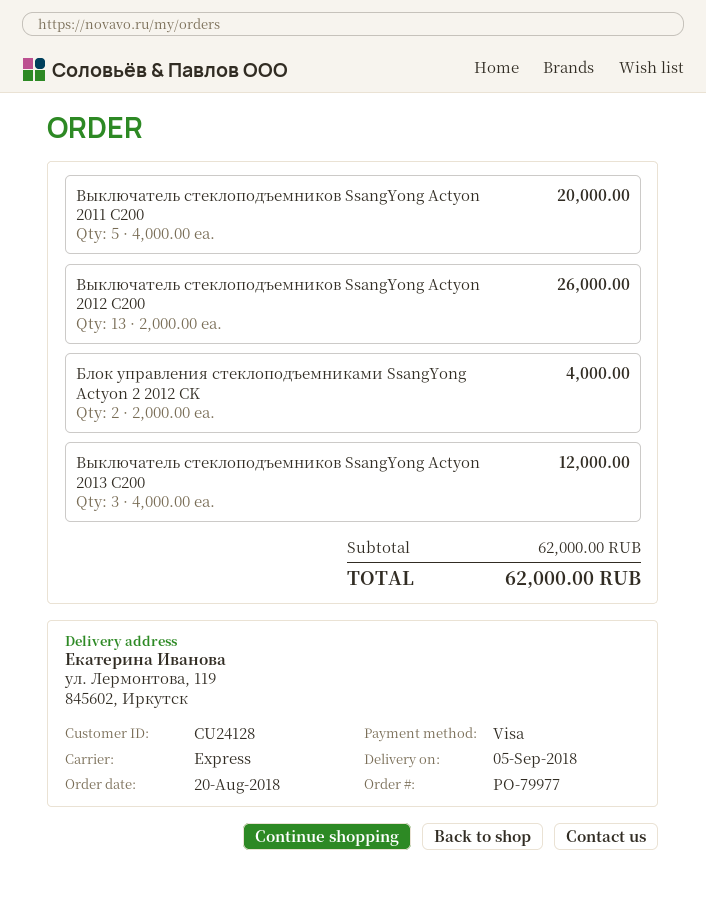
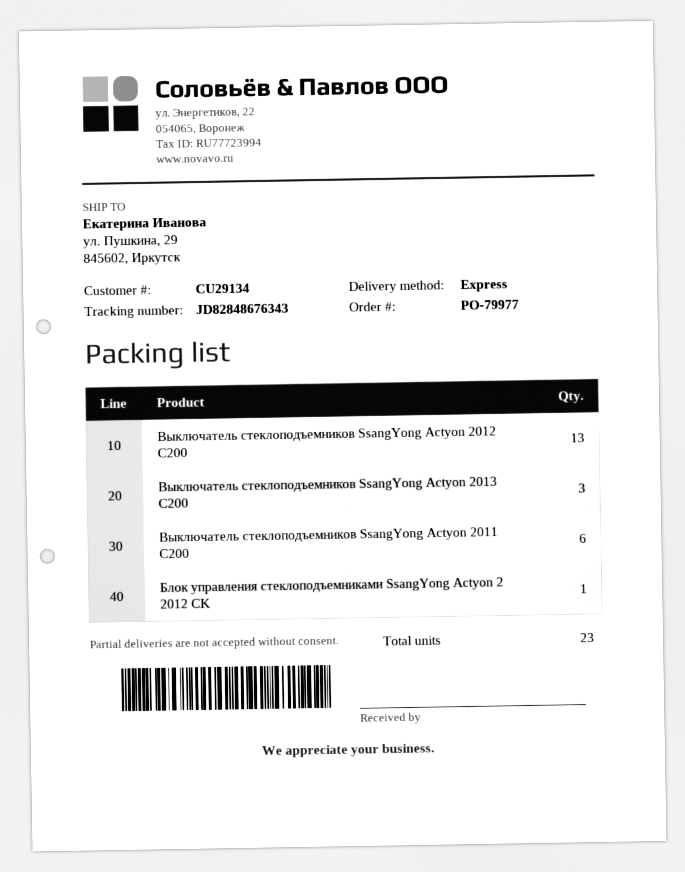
customer number: CU24128 -> CU29134
ship to: ул. Лермонтова, 119, 845602, Иркутск -> ул. Пушкина, 29, 845602, Иркутск
Выключатель стеклоподъемников SsangYong Actyon 2011 C200: 5 -> 6
Блок управления стеклоподъемниками SsangYong Actyon 2 2012 CK: 2 -> 1

